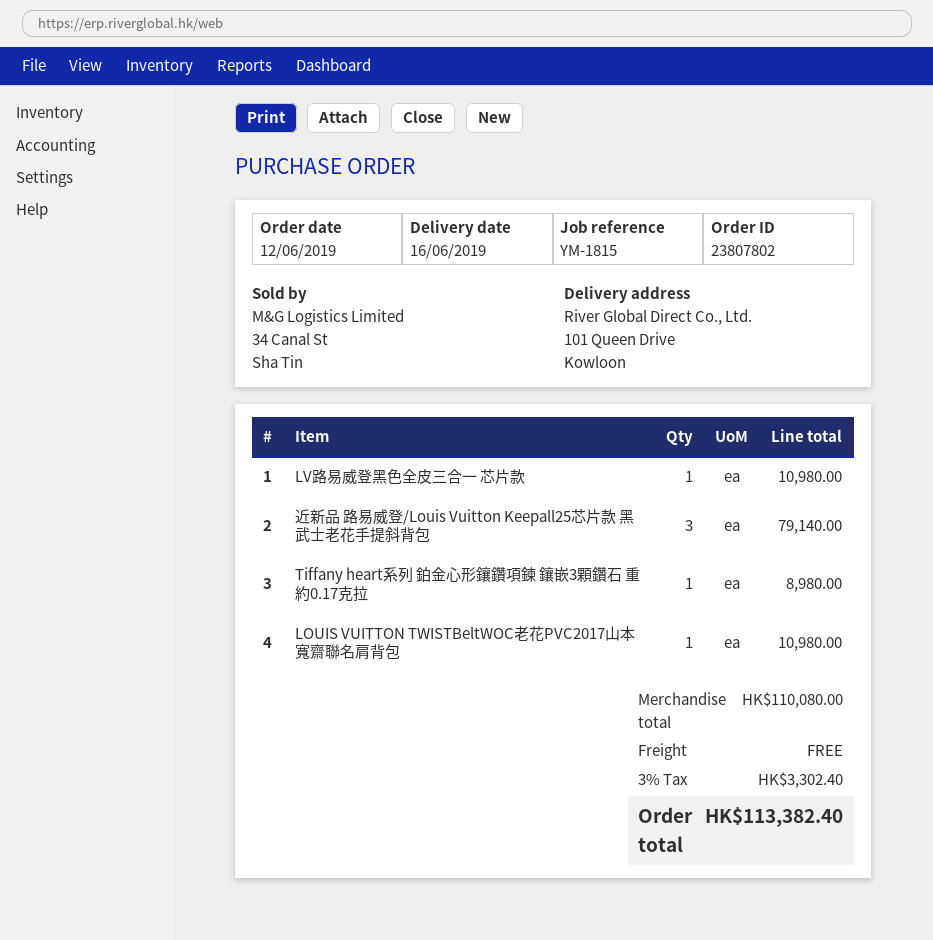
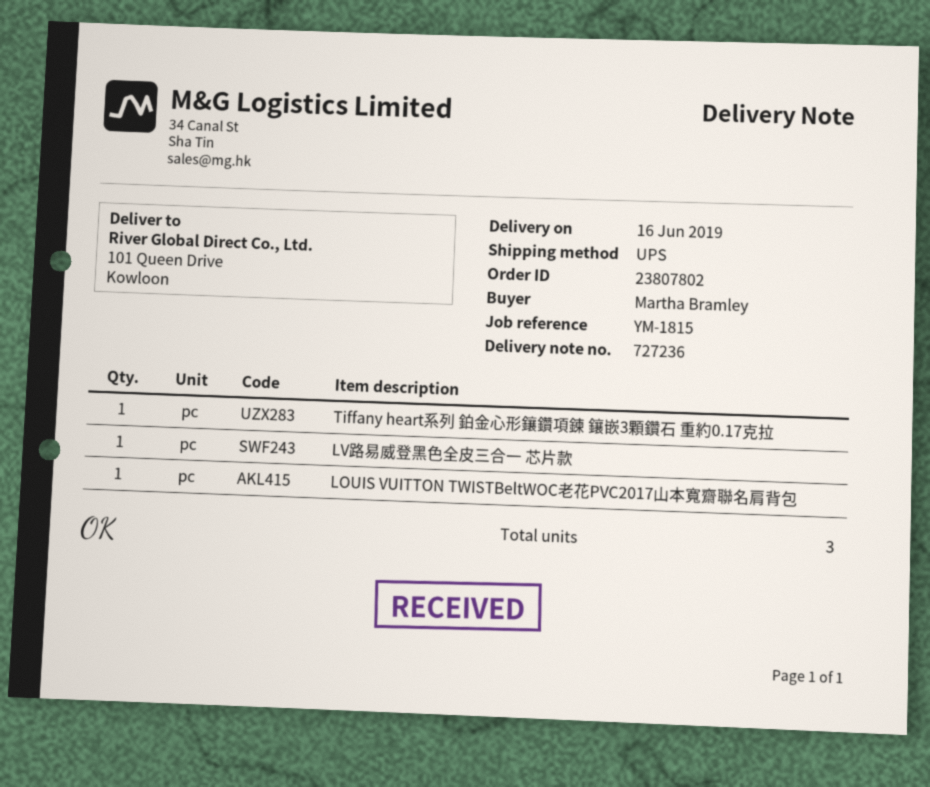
近新品 路易威登/Louis Vuitton Keepall25芯片款 黑武士老花手提斜背包: 3 -> none

